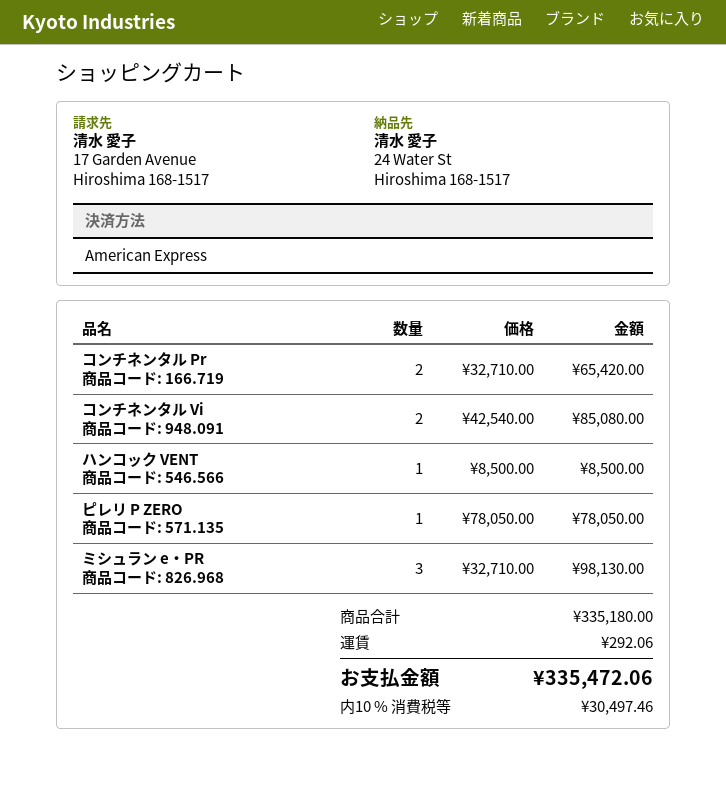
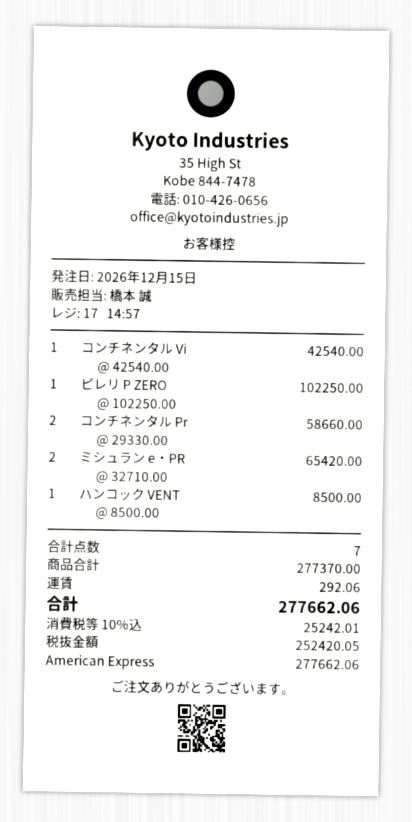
コンチネンタル Pr: 2 x 32710.00 = 65420.00 -> 2 x 29330.00 = 58660.00
コンチネンタル Vi: 2 x 42540.00 = 85080.00 -> 1 x 42540.00 = 42540.00
ピレリ P ZERO: 1 x 78050.00 = 78050.00 -> 1 x 102250.00 = 102250.00
ミシュラン e・PR: 3 x 32710.00 = 98130.00 -> 2 x 32710.00 = 65420.00
subtotal: 335180.00 -> 277370.00
tax: 10% = 30497.46 -> 10% = 25242.01
total: 335472.06 -> 277662.06

